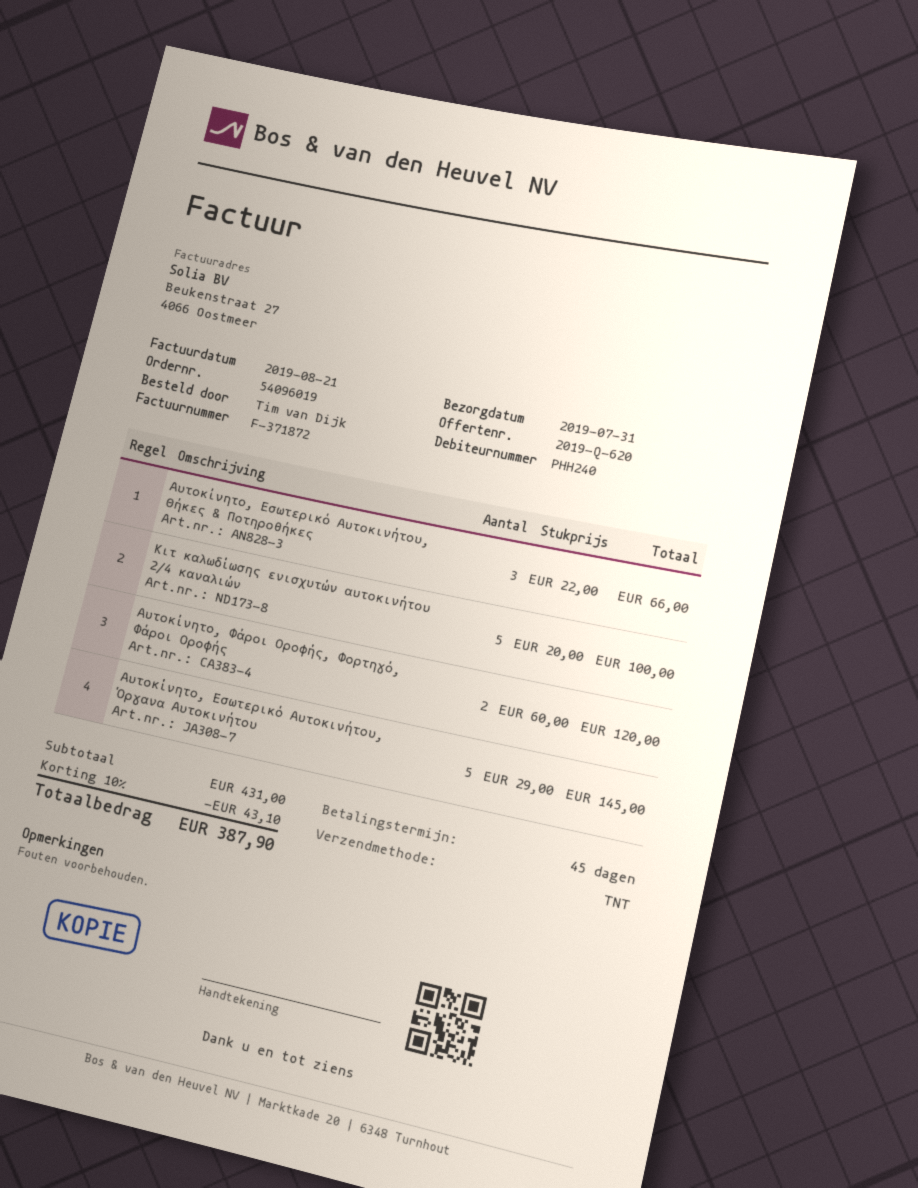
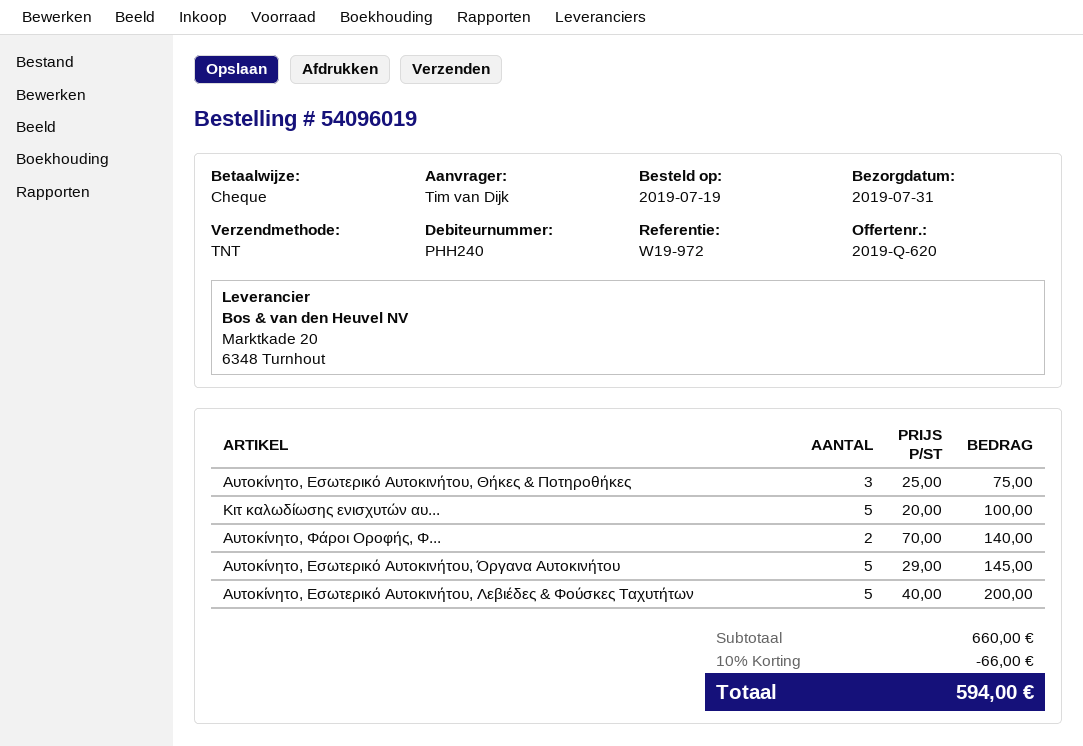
Αυτοκίνητο, Εσωτερικό Αυτοκινήτου, Θήκες & Ποτηροθήκες: 3 x 22.00 = 66.00 -> 3 x 25.00 = 75.00
Αυτοκίνητο, Φάροι Οροφής, Φορτηγό, Φάροι Οροφής: 2 x 60.00 = 120.00 -> 2 x 70.00 = 140.00
Αυτοκίνητο, Εσωτερικό Αυτοκινήτου, Λεβιέδες & Φούσκες Ταχυτήτων: none -> 5 x 40.00 = 200.00
subtotal: 431.00 -> 660.00
discount: 10% = 43.10 -> 10% = 66.00
total: 387.90 -> 594.00

